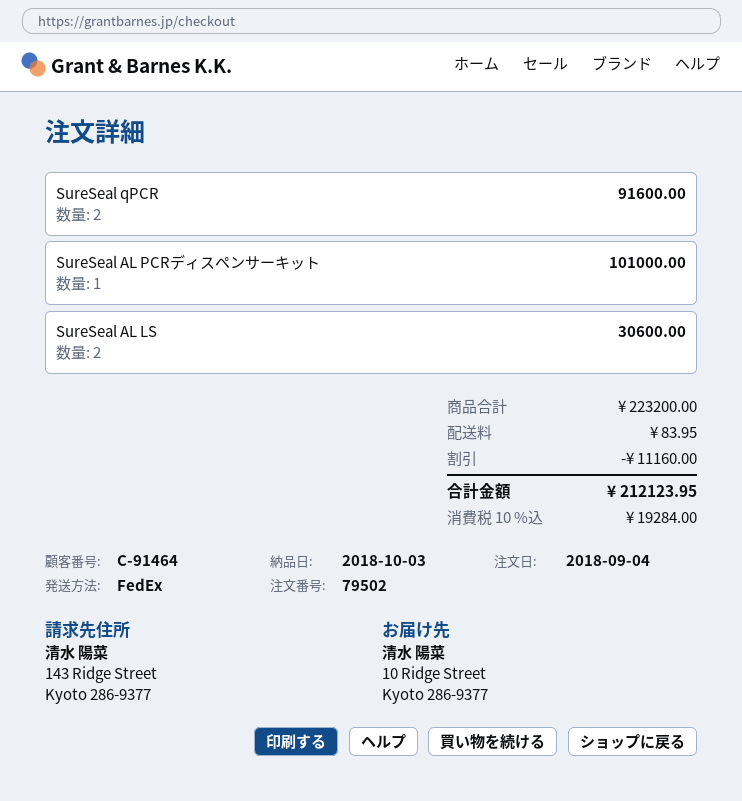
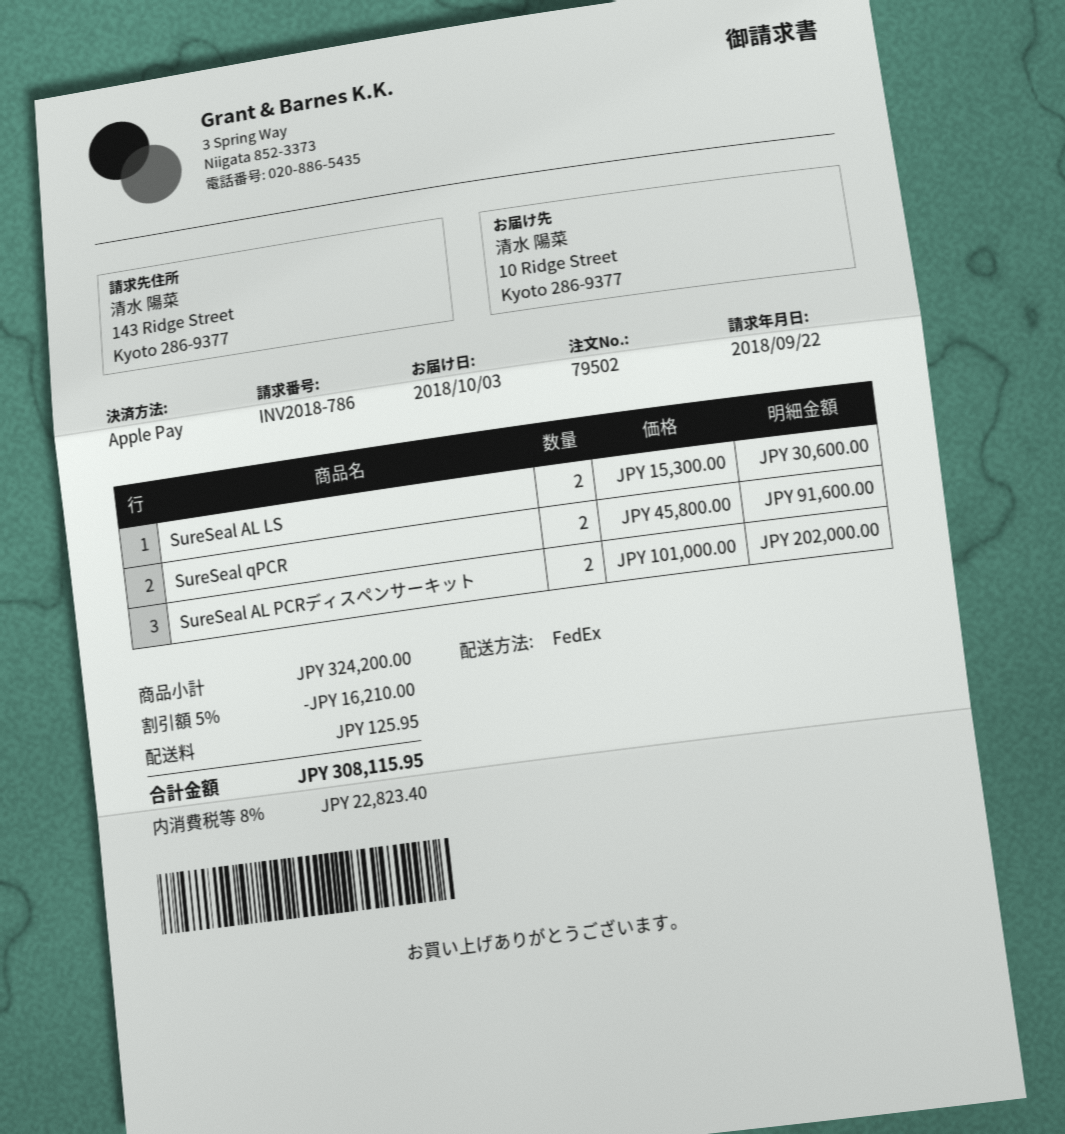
SureSeal AL PCRディスペンサーキット: 1 for 101000.00 -> 2 for 202000.00
subtotal: 223200.00 -> 324200.00
discount: 11160.00 -> 16210.00
shipping: 83.95 -> 125.95
tax: 10% = 19284.00 -> 8% = 22823.40
total: 212123.95 -> 308115.95

